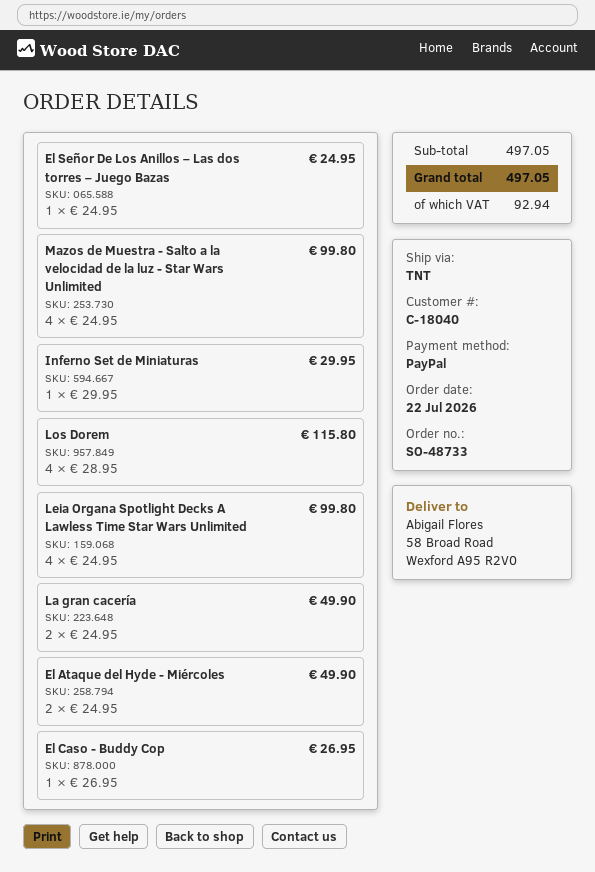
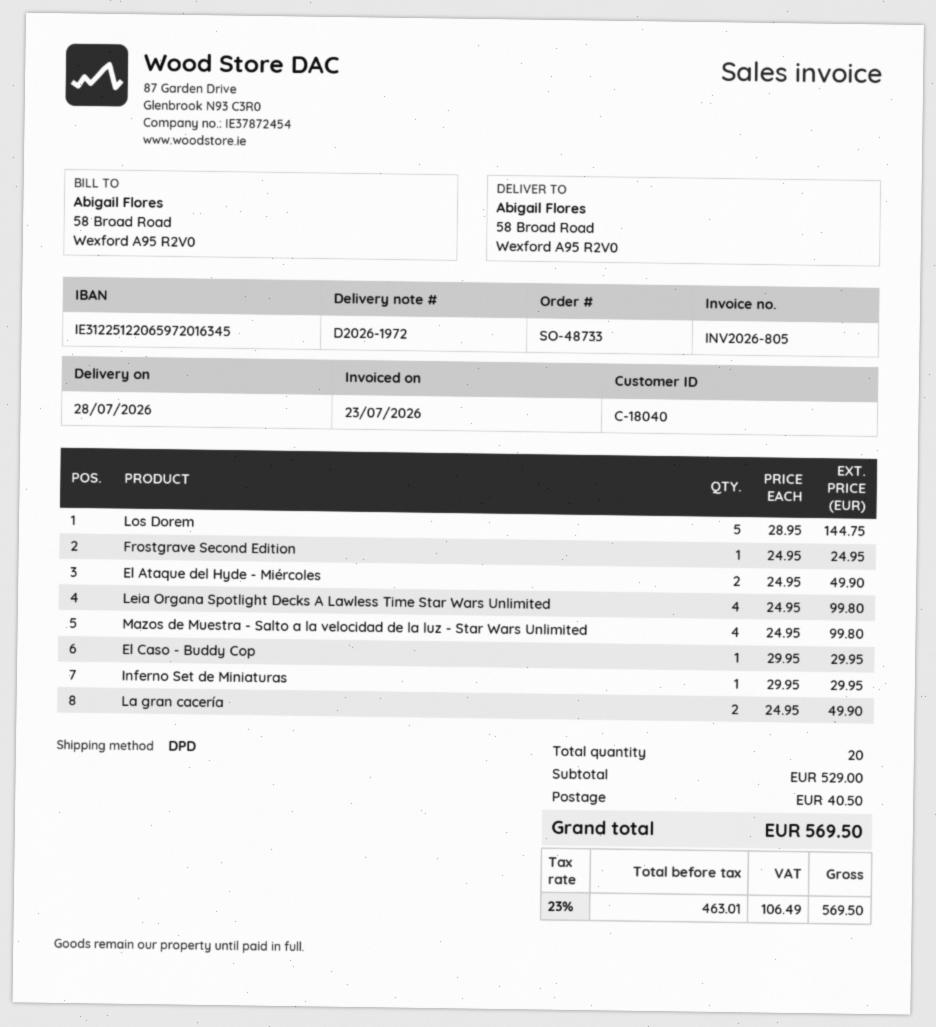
shipping method: TNT -> DPD
El Señor De Los Anillos – Las dos torres – Juego Bazas: 1 x 24.95 = 24.95 -> none
Los Dorem: 4 x 28.95 = 115.80 -> 5 x 28.95 = 144.75
El Caso - Buddy Cop: 1 x 26.95 = 26.95 -> 1 x 29.95 = 29.95
Frostgrave Second Edition: none -> 1 x 24.95 = 24.95
subtotal: 497.05 -> 529.00
shipping: none -> 40.50
tax: 92.94 -> 106.49
total: 497.05 -> 569.50

